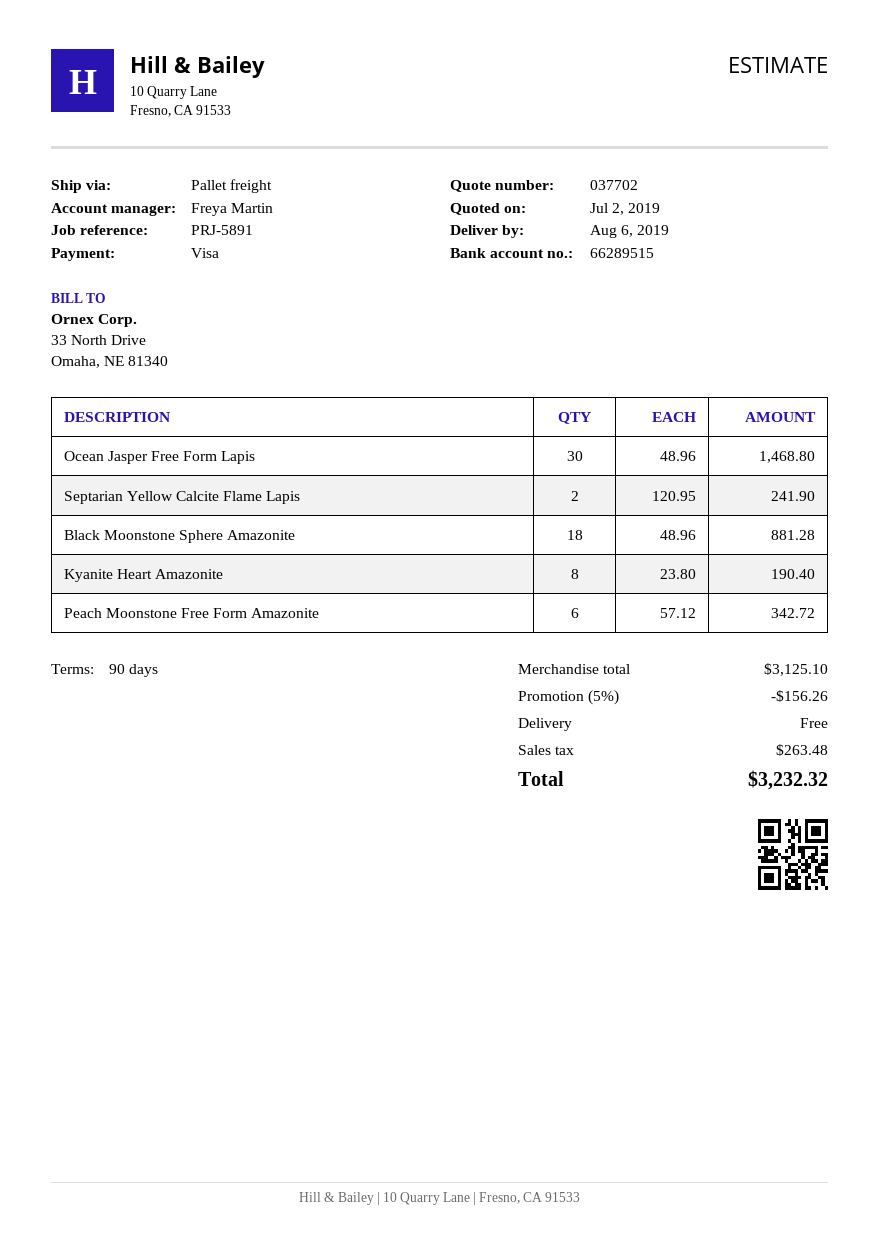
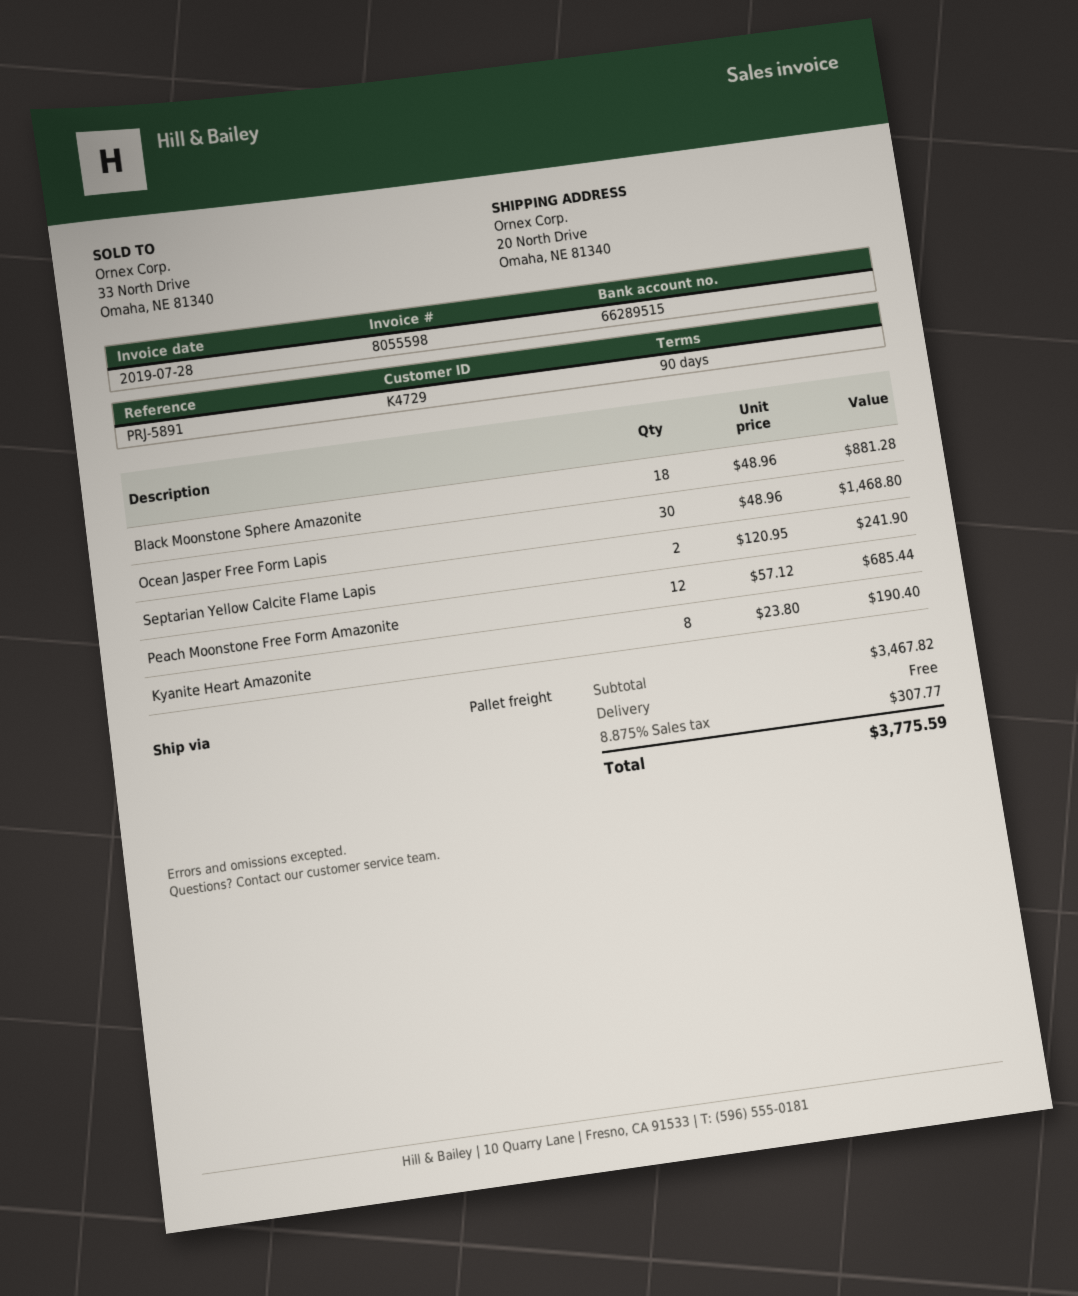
Peach Moonstone Free Form Amazonite: 6 x 57.12 = 342.72 -> 12 x 57.12 = 685.44
subtotal: 3125.10 -> 3467.82
discount: 5% = 156.26 -> none
tax: 263.48 -> 307.77
total: 3232.32 -> 3775.59

